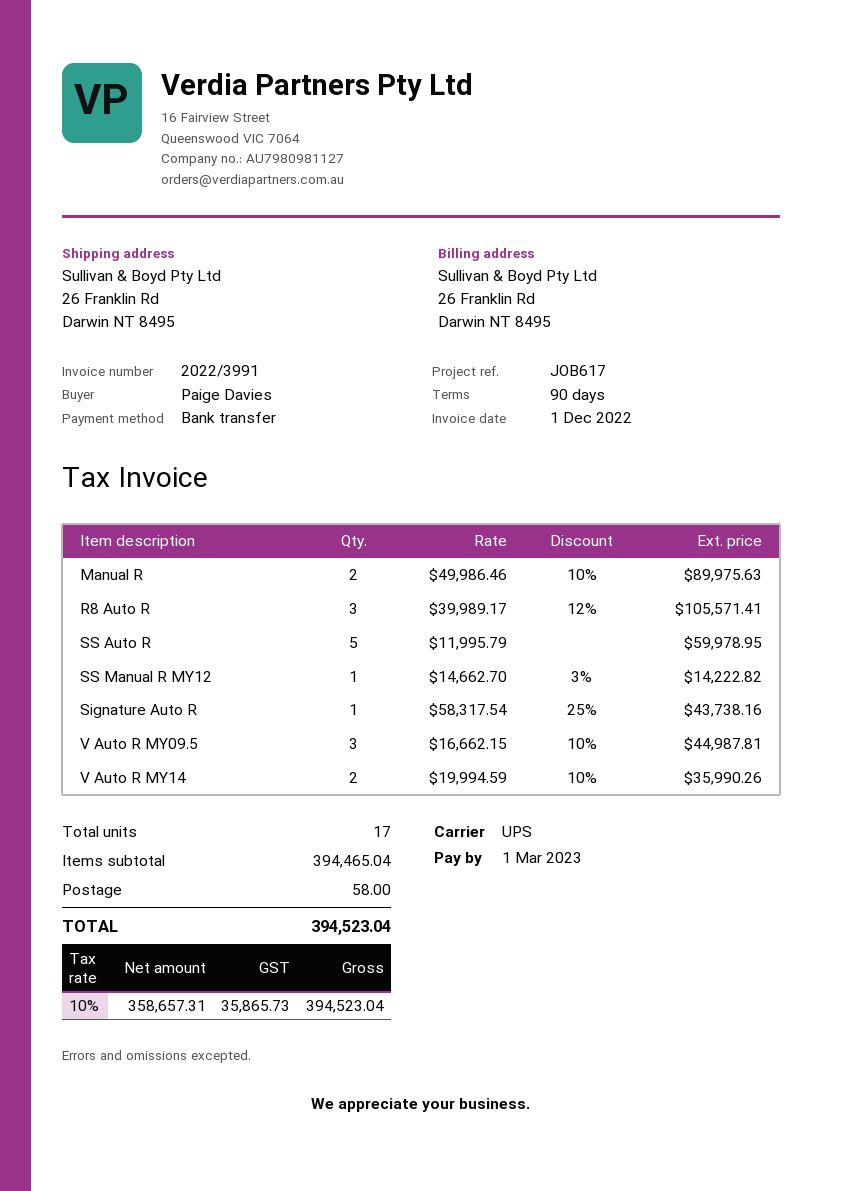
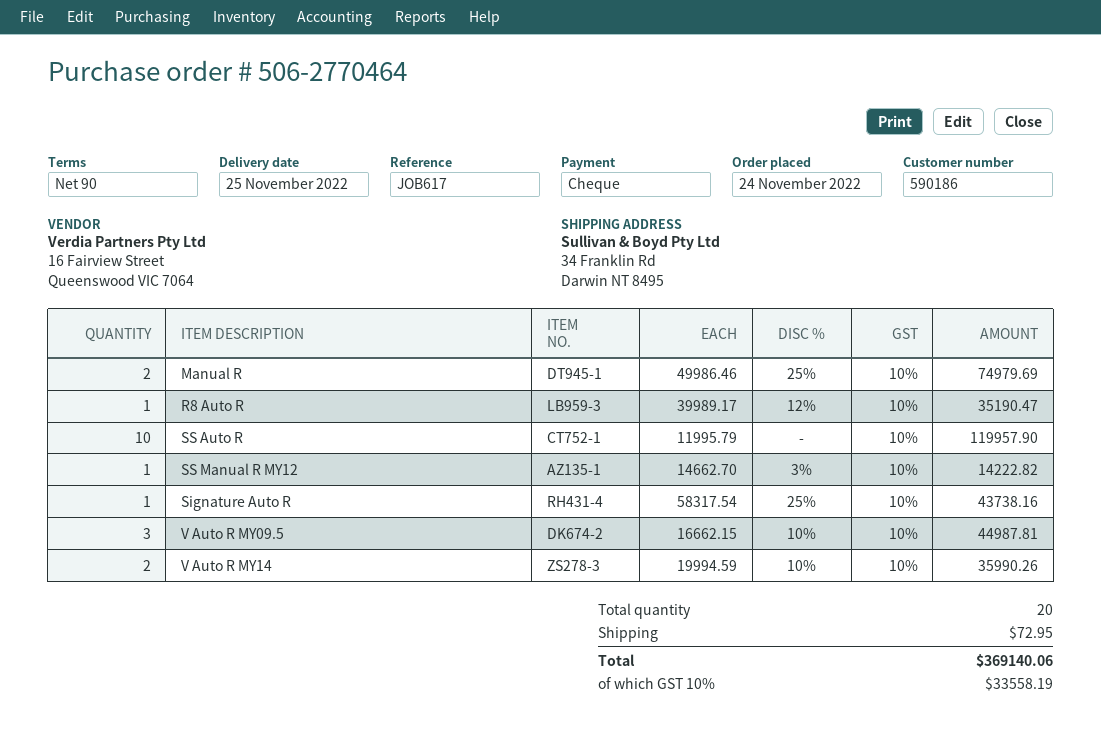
payment method: bank transfer -> cheque
ship to: 26 Franklin Rd, Darwin NT 8495 -> 34 Franklin Rd, Darwin NT 8495
Manual R: 2 x 49986.46 - 10% = 89975.63 -> 2 x 49986.46 - 25% = 74979.69
R8 Auto R: 3 x 39989.17 - 12% = 105571.41 -> 1 x 39989.17 - 12% = 35190.47
SS Auto R: 5 x 11995.79 = 59978.95 -> 10 x 11995.79 = 119957.90
total quantity: 17 -> 20
shipping: 58.00 -> 72.95
tax: 10% = 35865.73 -> 10% = 33558.19
total: 394523.04 -> 369140.06

